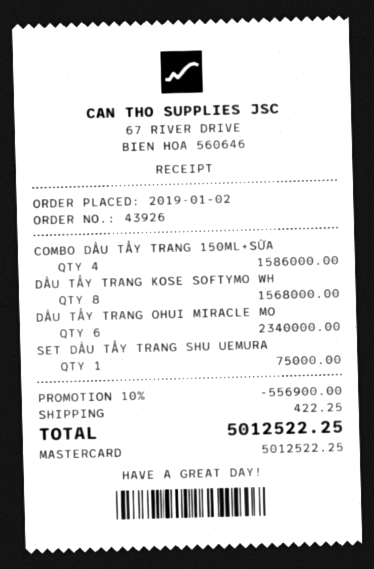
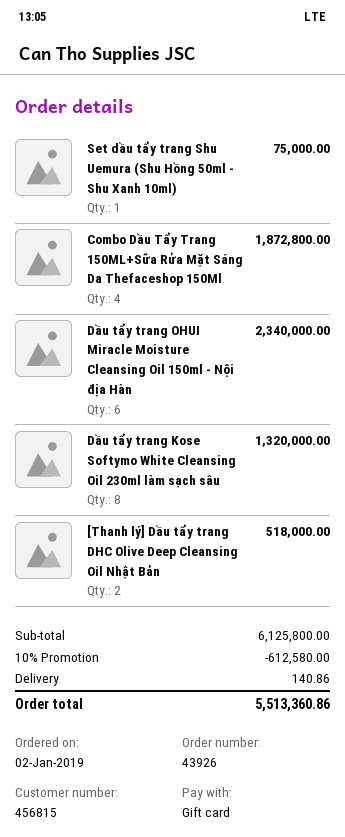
payment method: Mastercard -> gift card
COMBO DẦU TẨY TRANG 150ML+SỮA: 4 for 1586000.00 -> 4 for 1872800.00
DẦU TẨY TRANG KOSE SOFTYMO WH: 8 for 1568000.00 -> 8 for 1320000.00
[Thanh lý] Dầu tẩy trang DHC Olive Deep Cleansing Oil Nhật Bản: none -> 2 for 518000.00
discount: 10% = 556900.00 -> 10% = 612580.00
shipping: 422.25 -> 140.86
total: 5012522.25 -> 5513360.86

